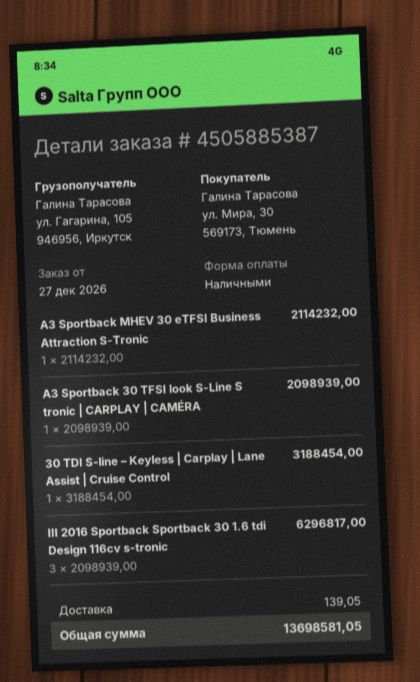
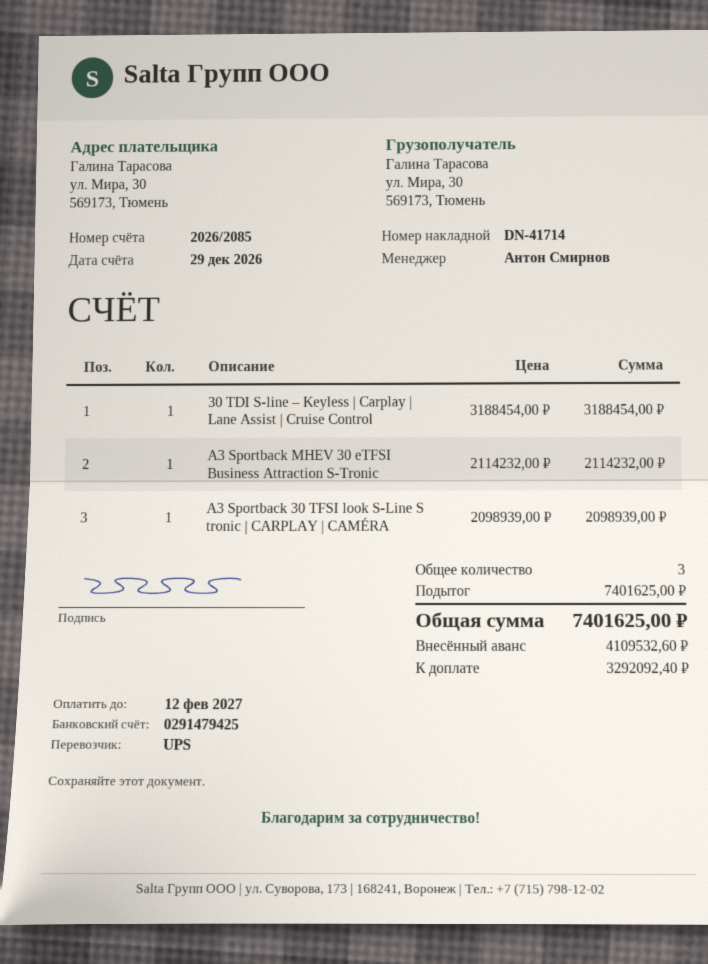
ship to: ул. Гагарина, 105, 946956, Иркутск -> ул. Мира, 30, 569173, Тюмень
III 2016 Sportback Sportback 30 1.6 tdi Design 116cv s-tronic: 3 x 2098939.00 = 6296817.00 -> none
shipping: 139.05 -> none
total: 13698581.05 -> 7401625.00

